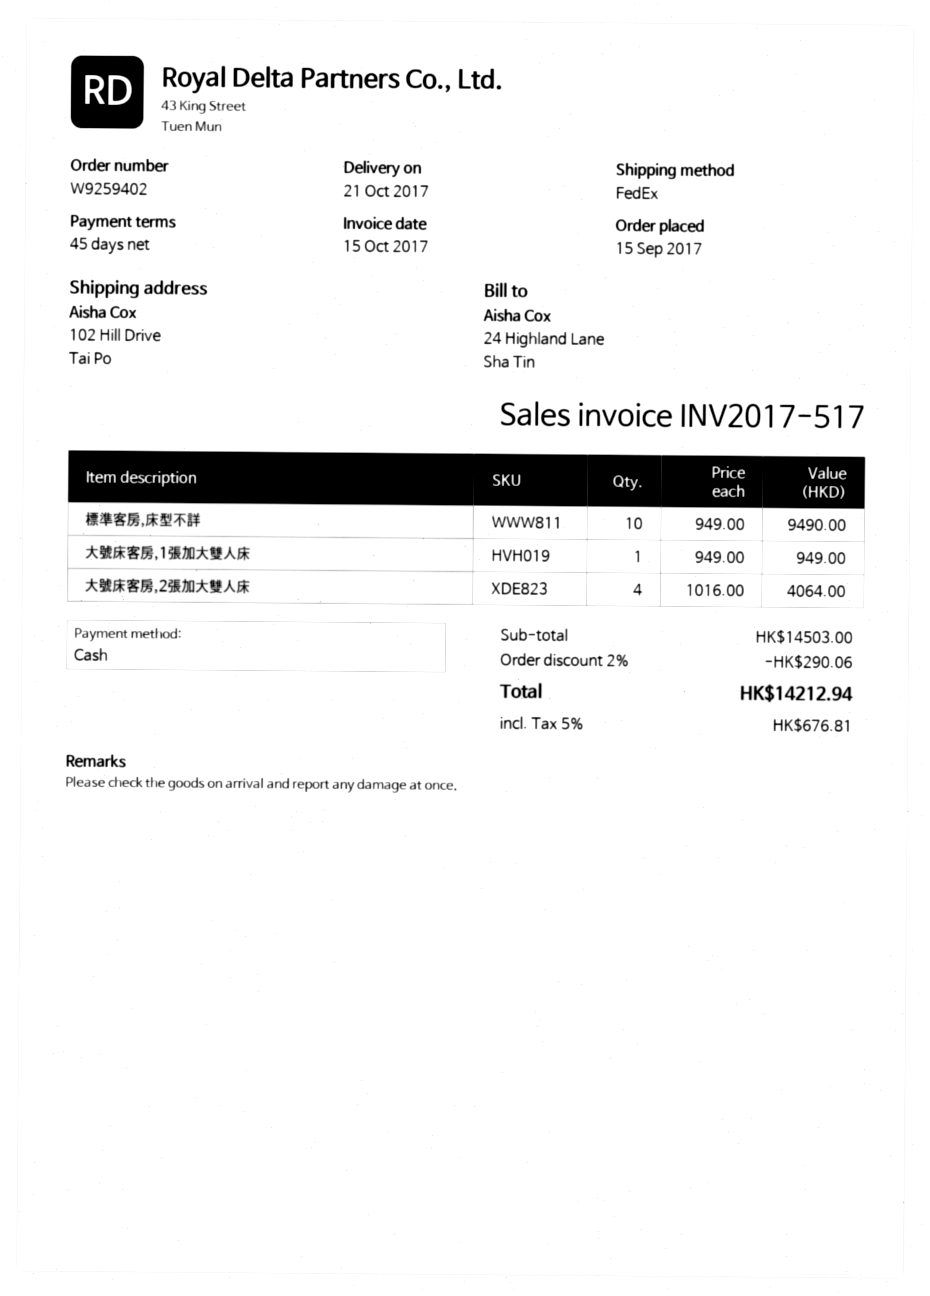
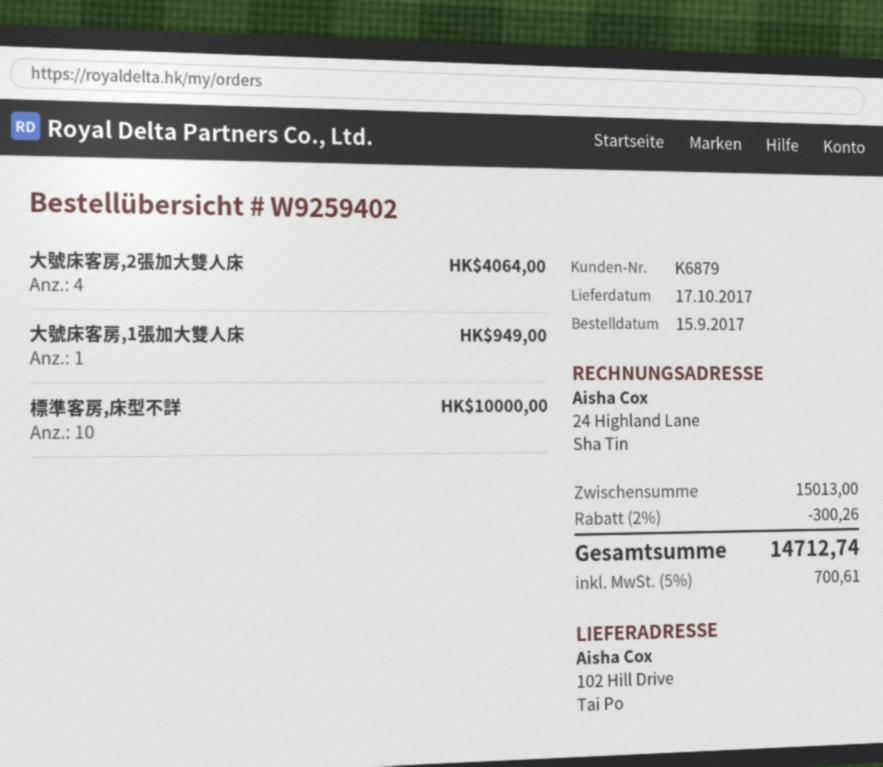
delivery date: 2017-10-21 -> 2017-10-17
標準客房,床型不詳: 10 for 9490.00 -> 10 for 10000.00
subtotal: 14503.00 -> 15013.00
discount: 2% = 290.06 -> 2% = 300.26
tax: 5% = 676.81 -> 5% = 700.61
total: 14212.94 -> 14712.74

